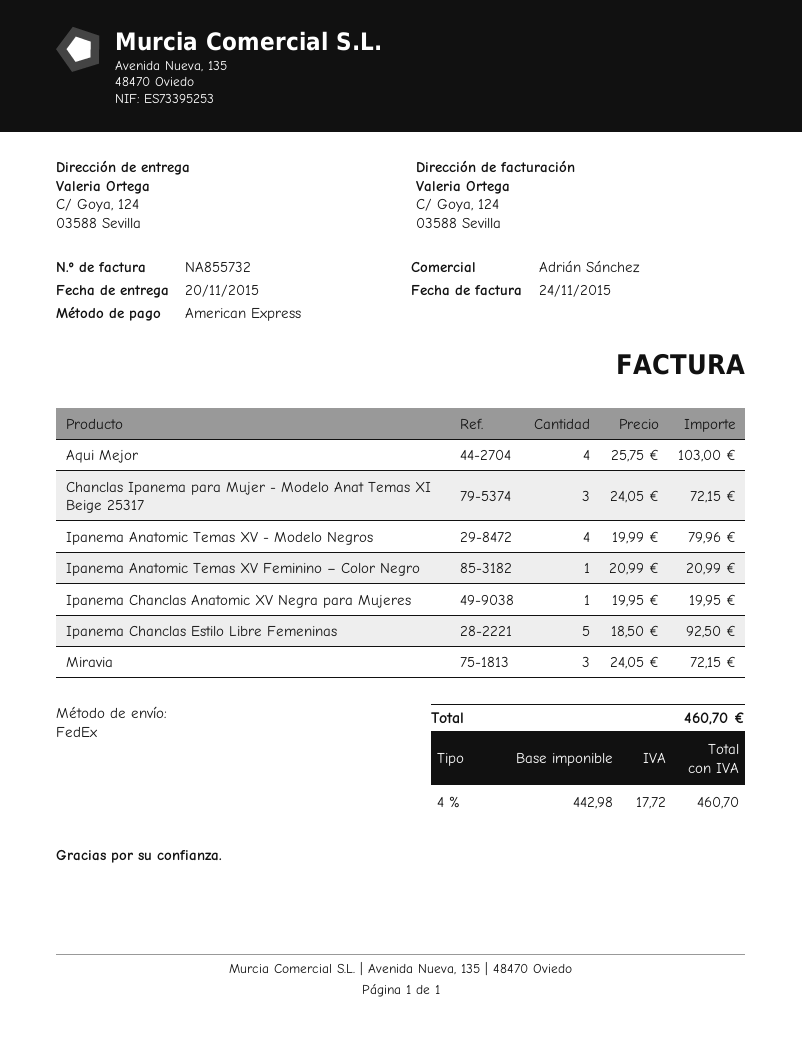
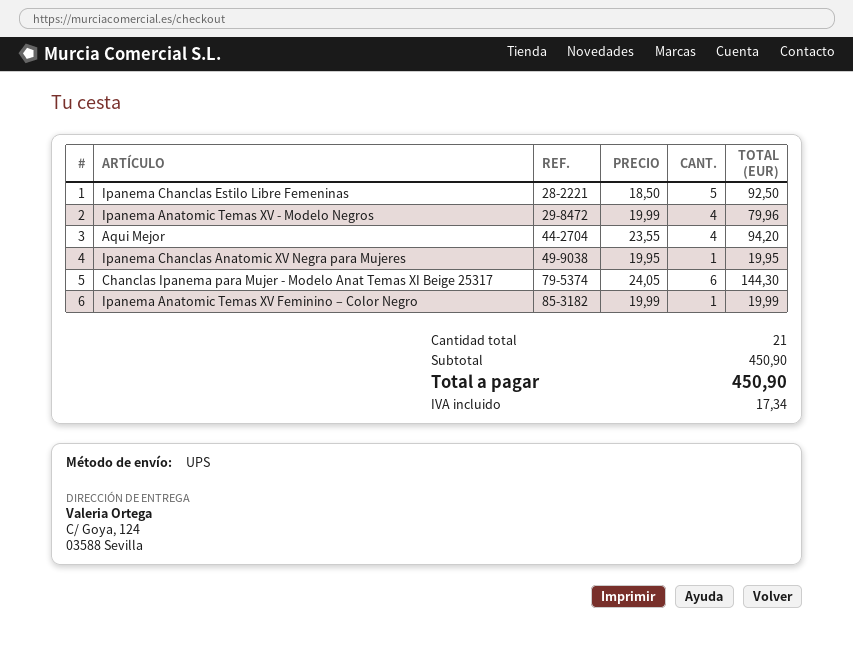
shipping method: FedEx -> UPS
Aqui Mejor: 4 x 25.75 = 103.00 -> 4 x 23.55 = 94.20
Chanclas Ipanema para Mujer - Modelo Anat Temas XI Beige 25317: 3 x 24.05 = 72.15 -> 6 x 24.05 = 144.30
Ipanema Anatomic Temas XV Feminino – Color Negro: 1 x 20.99 = 20.99 -> 1 x 19.99 = 19.99
Miravia: 3 x 24.05 = 72.15 -> none
tax: 17.72 -> 17.34
total: 460.70 -> 450.90

